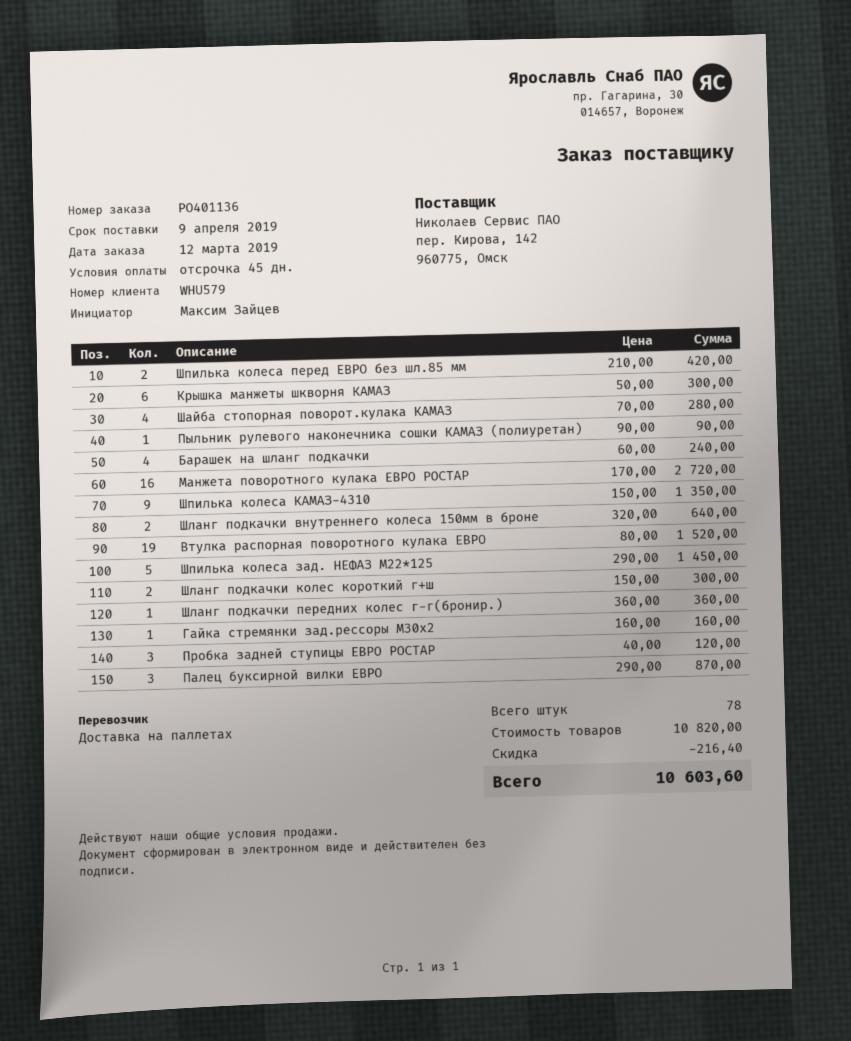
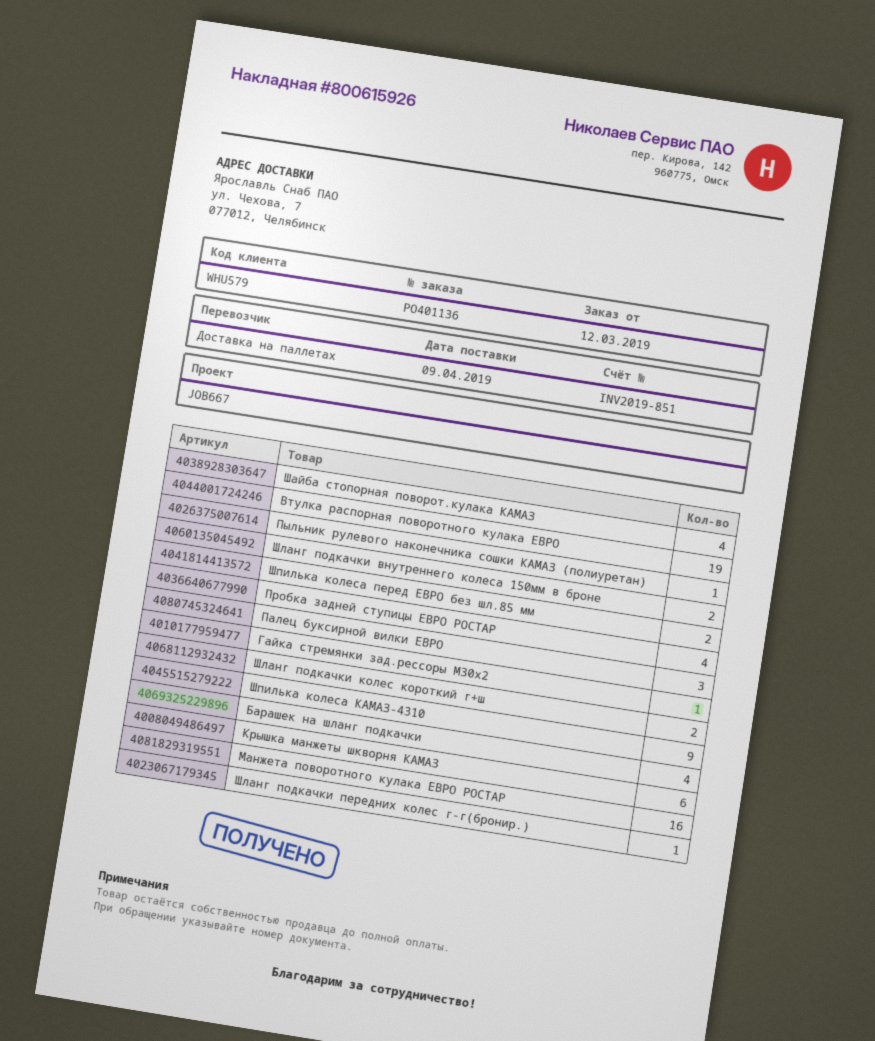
Шпилька колеса зад. НЕФАЗ М22*125: 5 -> none
Пробка задней ступицы ЕВРО РОСТАР: 3 -> 4

